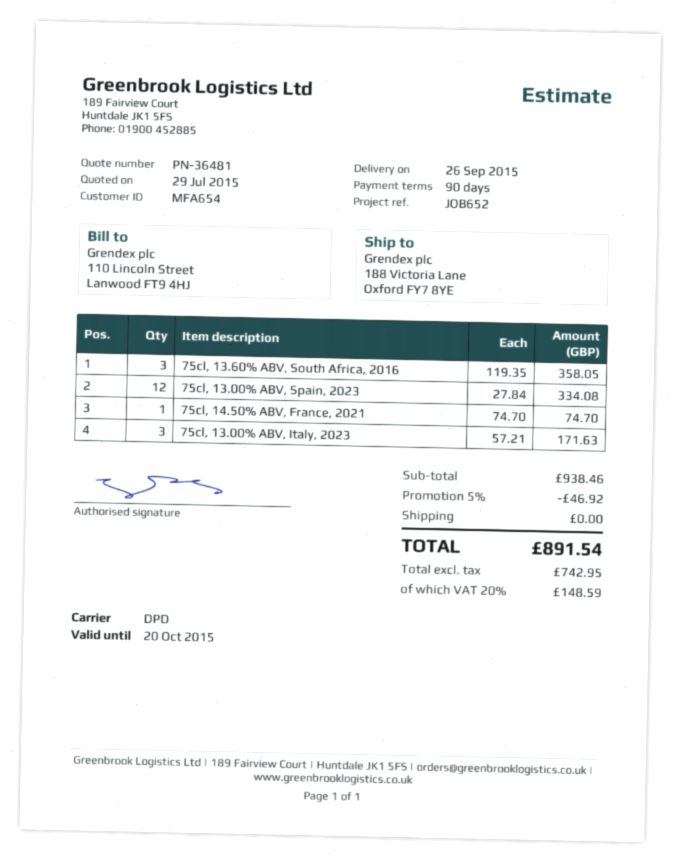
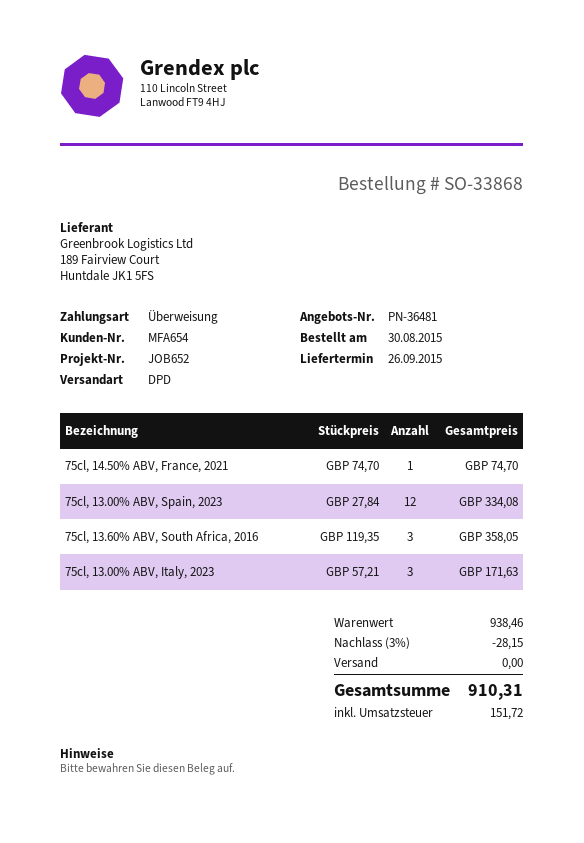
discount: 5% = 46.92 -> 3% = 28.15
tax: 148.59 -> 151.72
total: 891.54 -> 910.31

